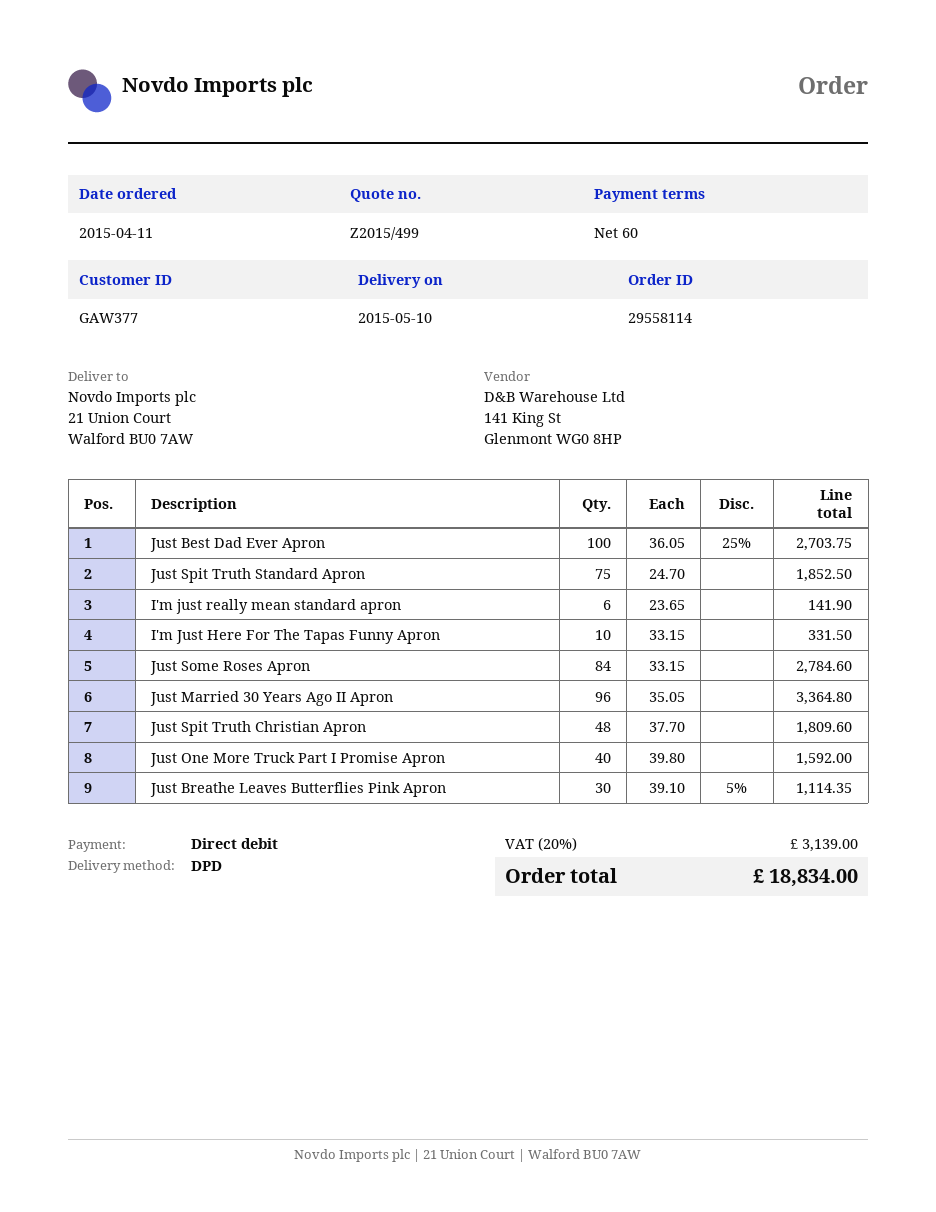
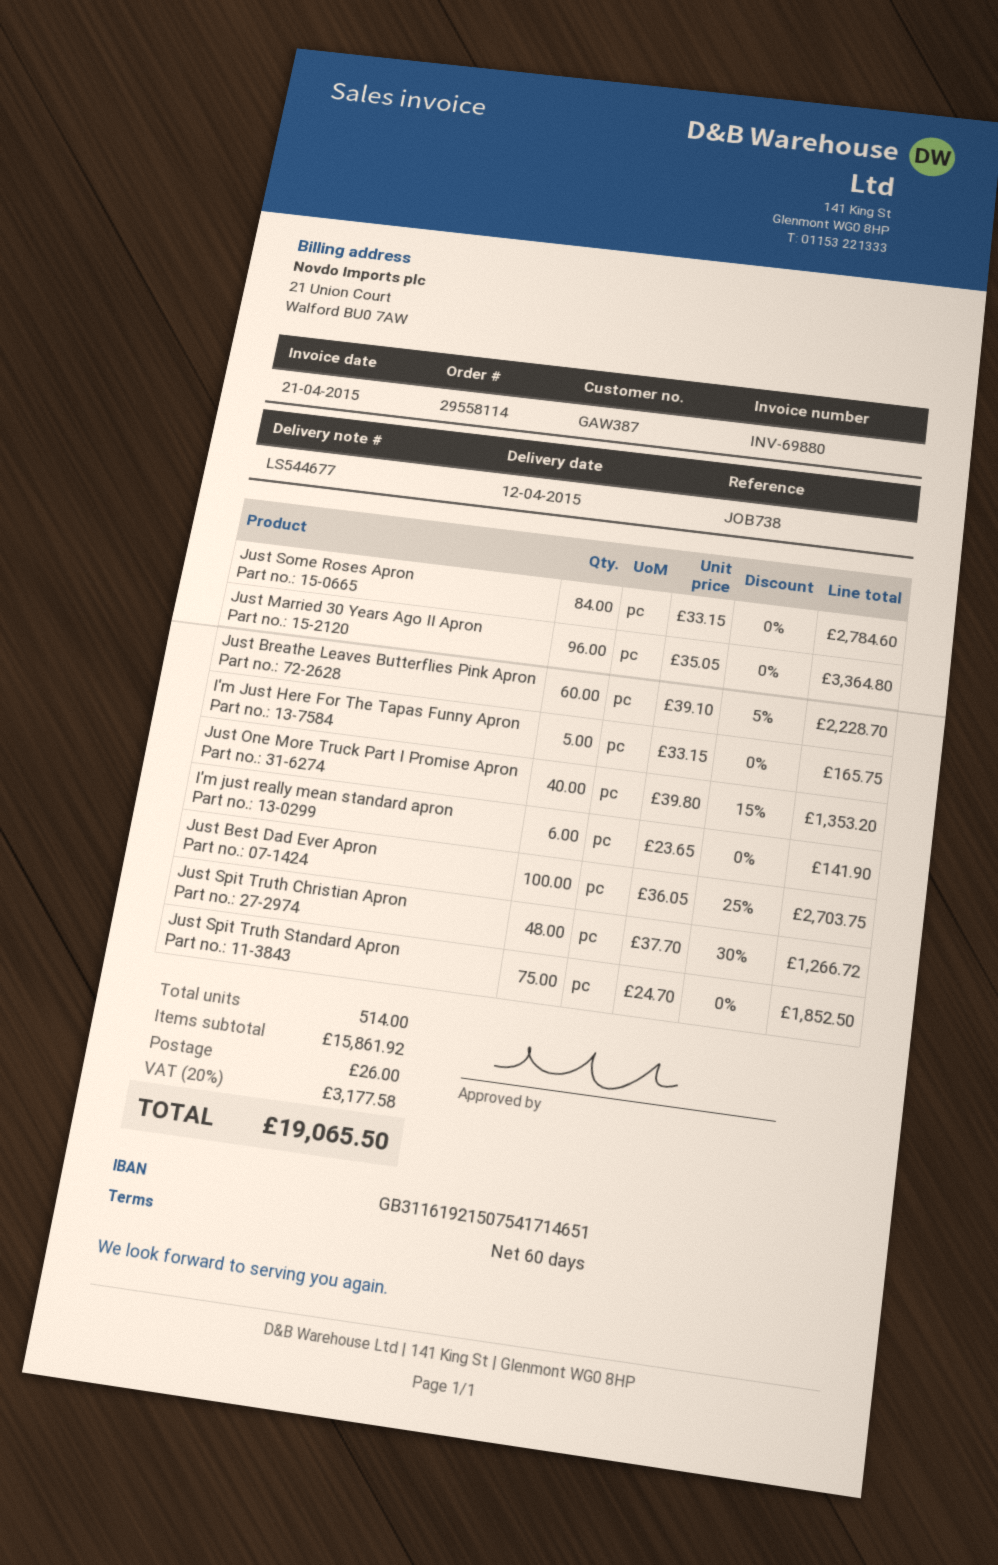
delivery date: 2015-05-10 -> 2015-04-12
customer number: GAW377 -> GAW387
I'm Just Here For The Tapas Funny Apron: 10 x 33.15 = 331.50 -> 5 x 33.15 = 165.75
Just Spit Truth Christian Apron: 48 x 37.70 = 1809.60 -> 48 x 37.70 - 30% = 1266.72
Just One More Truck Part I Promise Apron: 40 x 39.80 = 1592.00 -> 40 x 39.80 - 15% = 1353.20
Just Breathe Leaves Butterflies Pink Apron: 30 x 39.10 - 5% = 1114.35 -> 60 x 39.10 - 5% = 2228.70
shipping: none -> 26.00
tax: 20% = 3139.00 -> 20% = 3177.58
total: 18834.00 -> 19065.50

